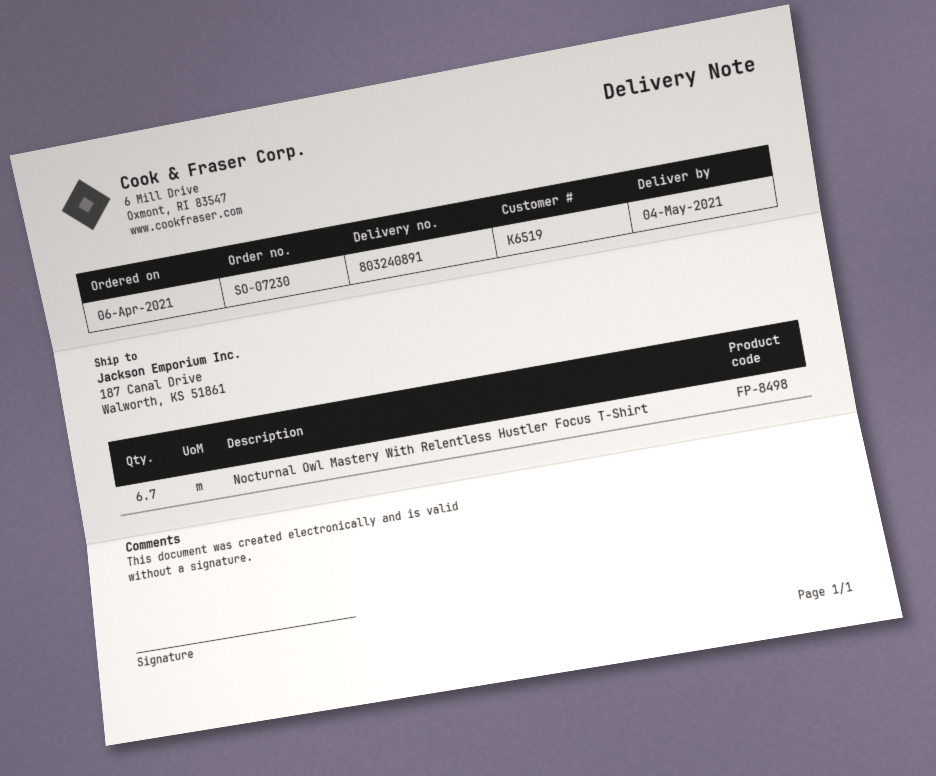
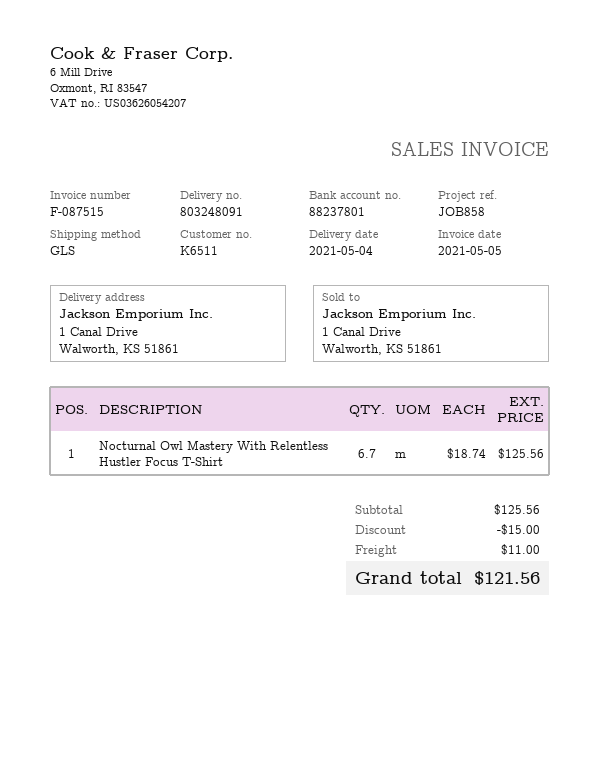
delivery note number: 803240891 -> 803248091
customer number: K6519 -> K6511
ship to: 187 Canal Drive, Walworth, KS 51861 -> 1 Canal Drive, Walworth, KS 51861

